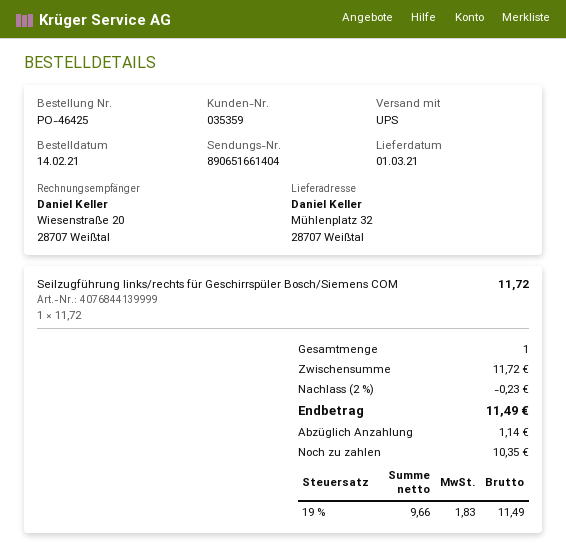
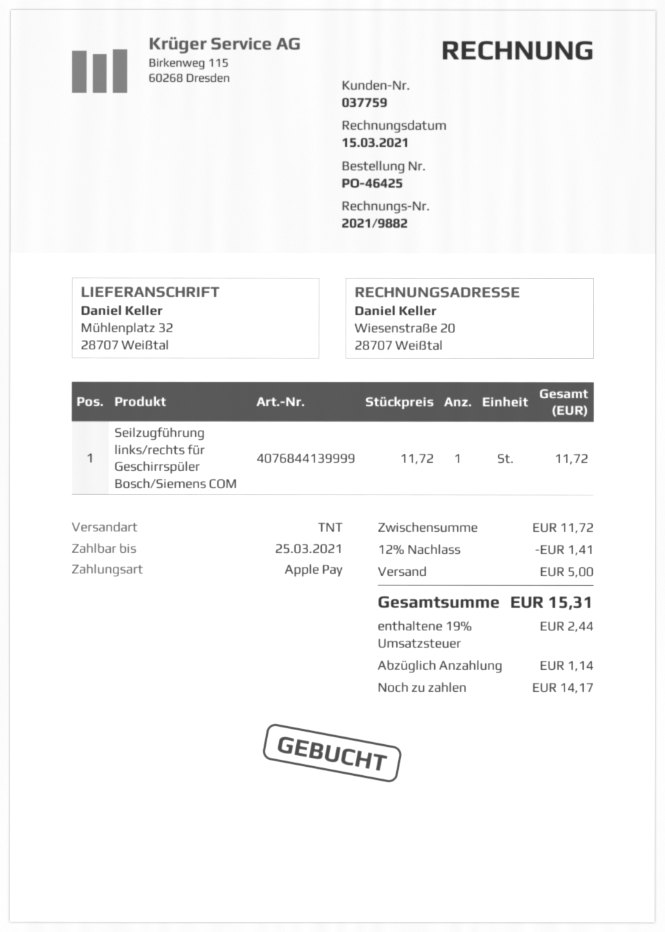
customer number: 035359 -> 037759
shipping method: UPS -> TNT
discount: 2% = 0.23 -> 12% = 1.41
shipping: none -> 5.00
tax: 19% = 1.83 -> 19% = 2.44
total: 11.49 -> 15.31
balance: 10.35 -> 14.17

